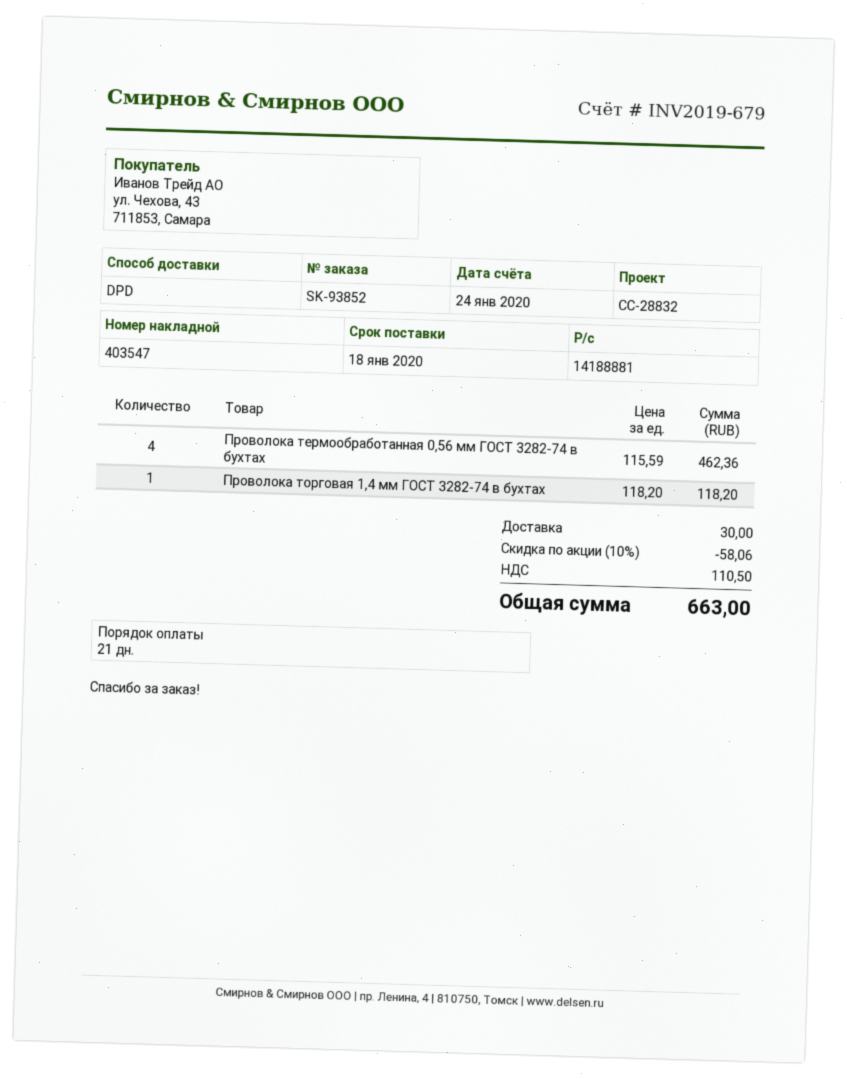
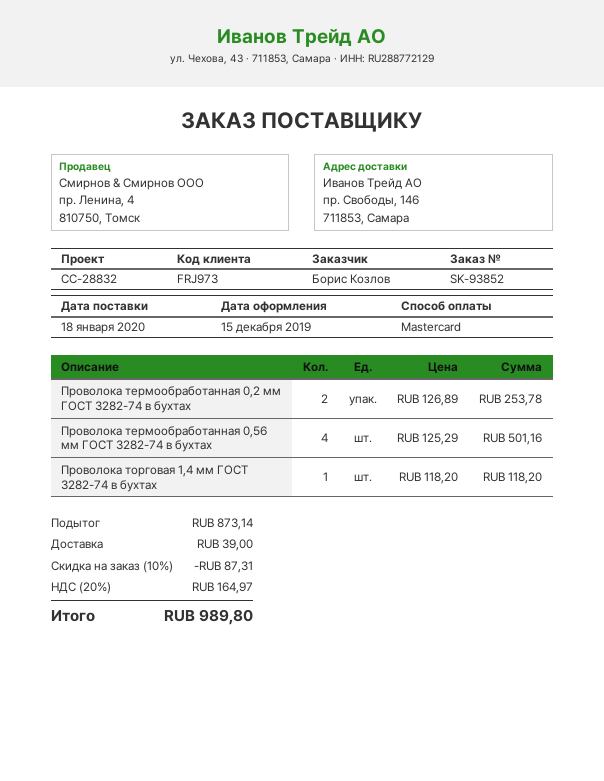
Проволока термообработанная 0,56 мм ГОСТ 3282-74 в бухтах: 4 x 115.59 = 462.36 -> 4 x 125.29 = 501.16
Проволока термообработанная 0,2 мм ГОСТ 3282-74 в бухтах: none -> 2 x 126.89 = 253.78
discount: 10% = 58.06 -> 10% = 87.31
shipping: 30.00 -> 39.00
tax: 110.50 -> 164.97
total: 663.00 -> 989.80

